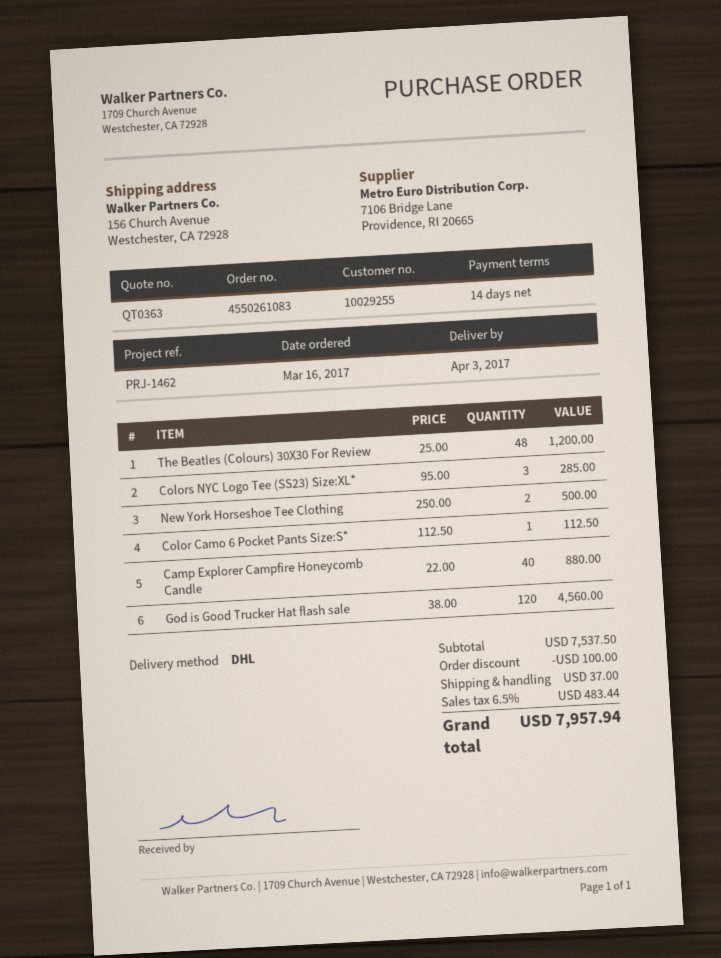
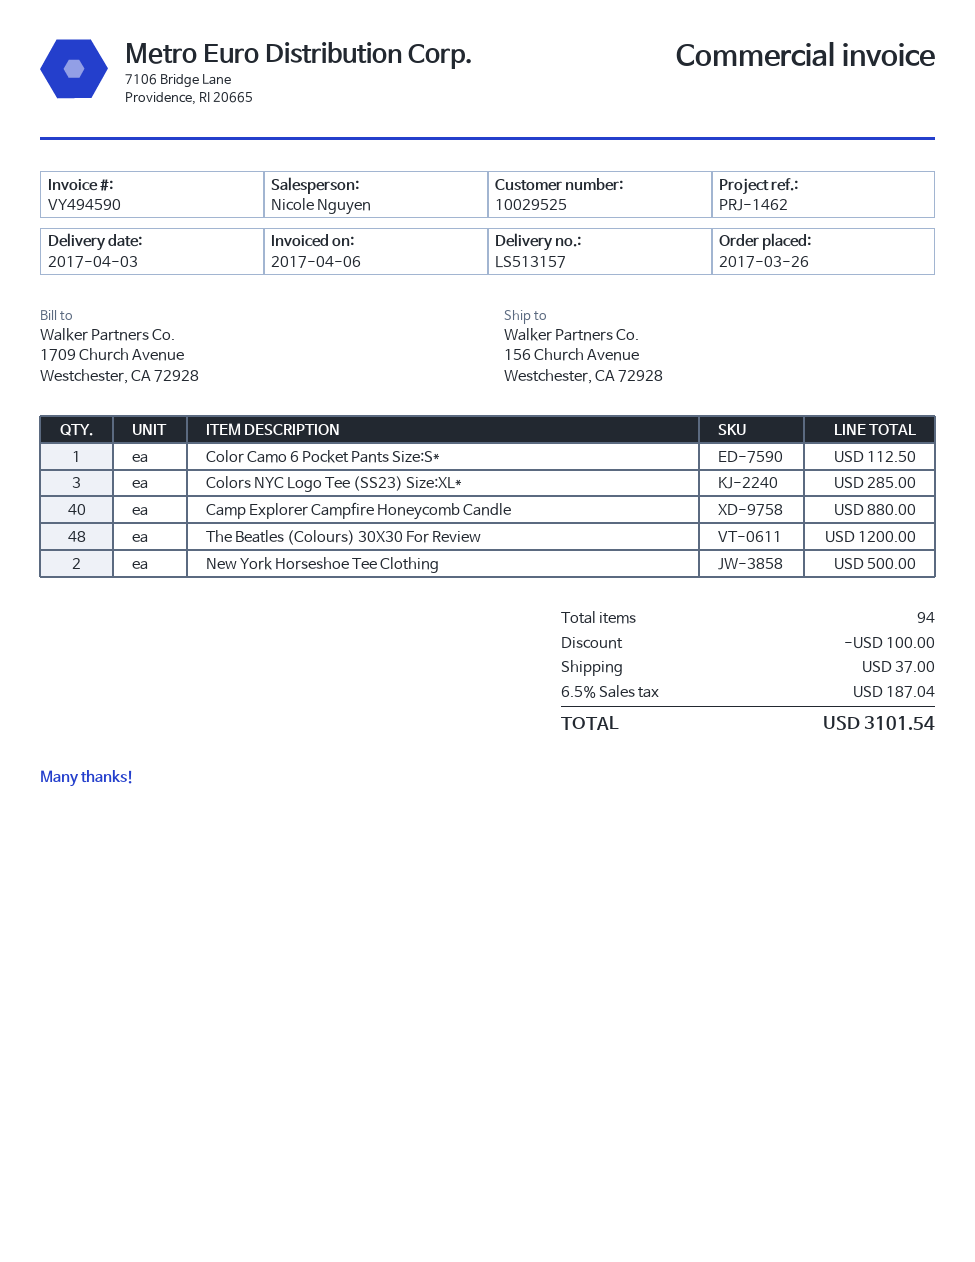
order date: 2017-03-16 -> 2017-03-26
customer number: 10029255 -> 10029525
God is Good Trucker Hat flash sale: 120 for 4560.00 -> none
tax: 6.5% = 483.44 -> 6.5% = 187.04
total: 7957.94 -> 3101.54

